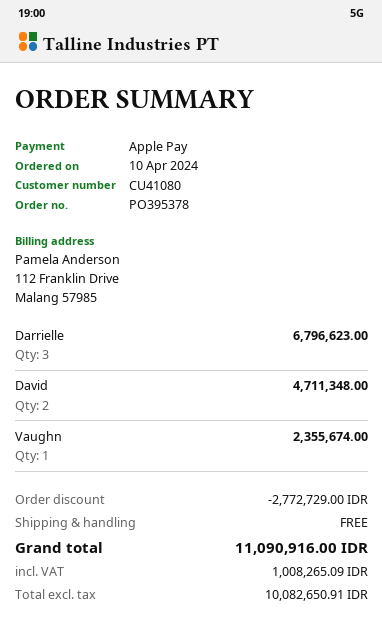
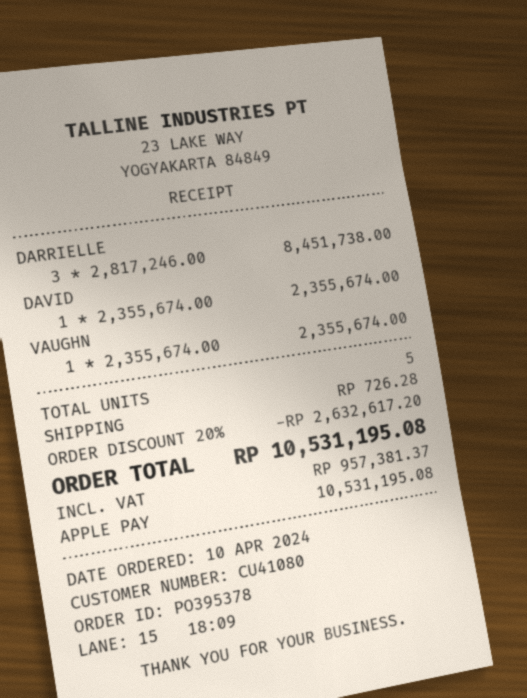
Darrielle: 3 for 6796623.00 -> 3 for 8451738.00
David: 2 for 4711348.00 -> 1 for 2355674.00
discount: 2772729.00 -> 2632617.20
shipping: 0.00 -> 726.28
tax: 1008265.09 -> 957381.37
total: 11090916.00 -> 10531195.08

